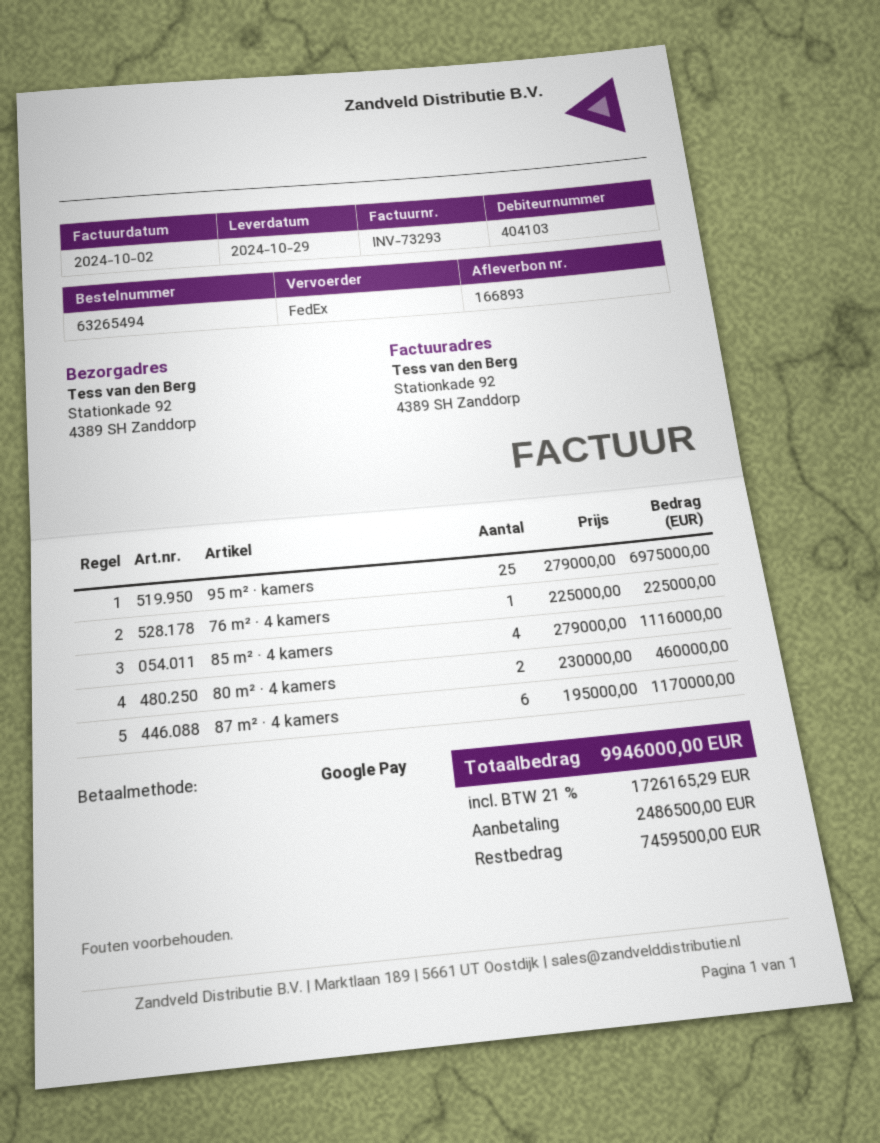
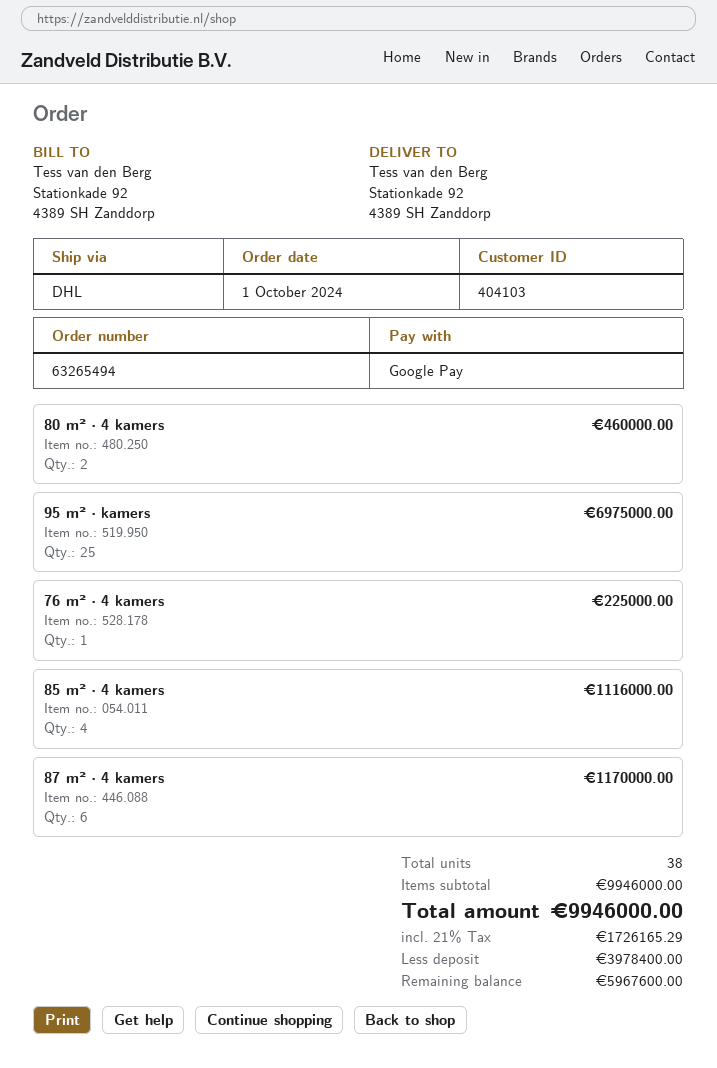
shipping method: FedEx -> DHL
deposit: 2486500.00 -> 3978400.00
balance: 7459500.00 -> 5967600.00

